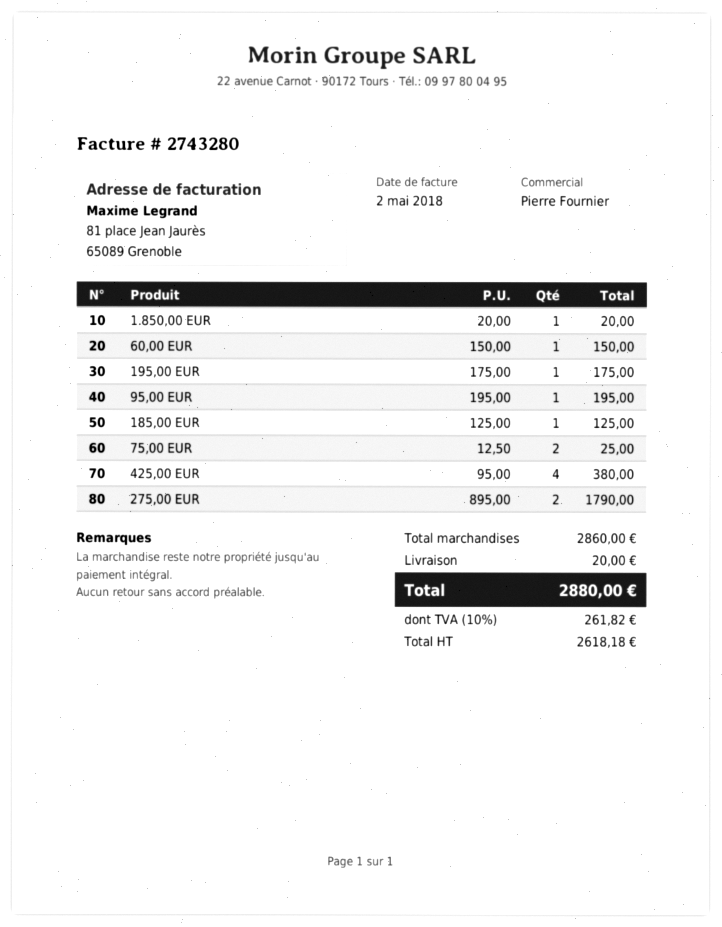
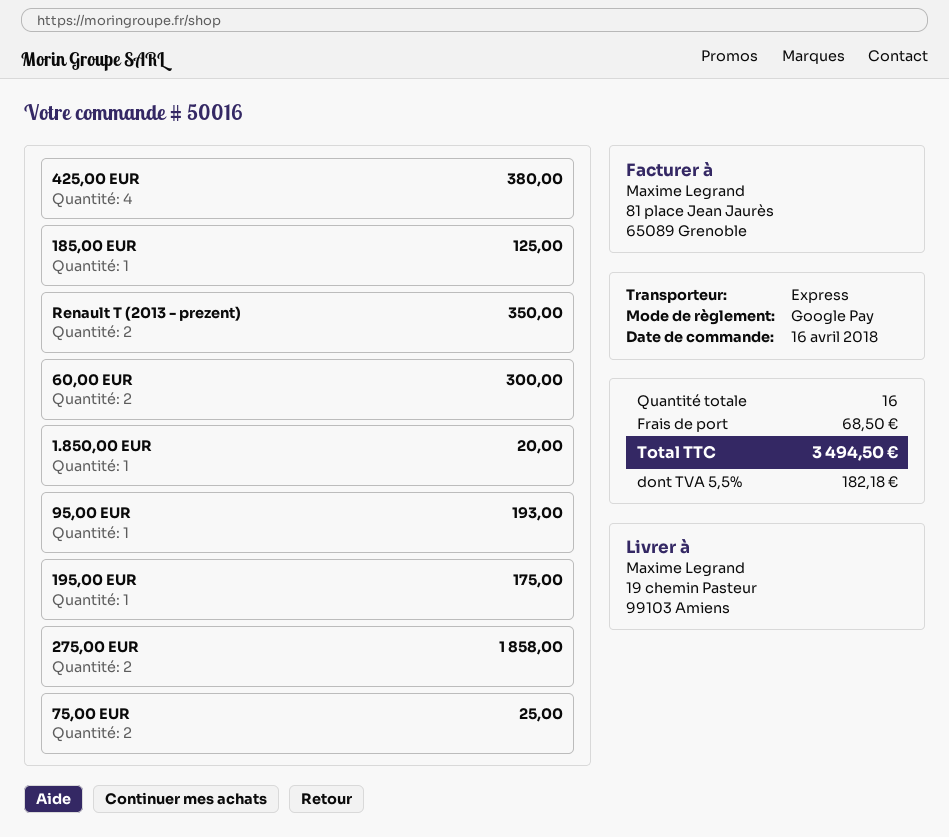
60,00 EUR: 1 for 150.00 -> 2 for 300.00
95,00 EUR: 1 for 195.00 -> 1 for 193.00
275,00 EUR: 2 for 1790.00 -> 2 for 1858.00
Renault T (2013 - prezent): none -> 2 for 350.00
shipping: 20.00 -> 68.50
tax: 10% = 261.82 -> 5.5% = 182.18
total: 2880.00 -> 3494.50

